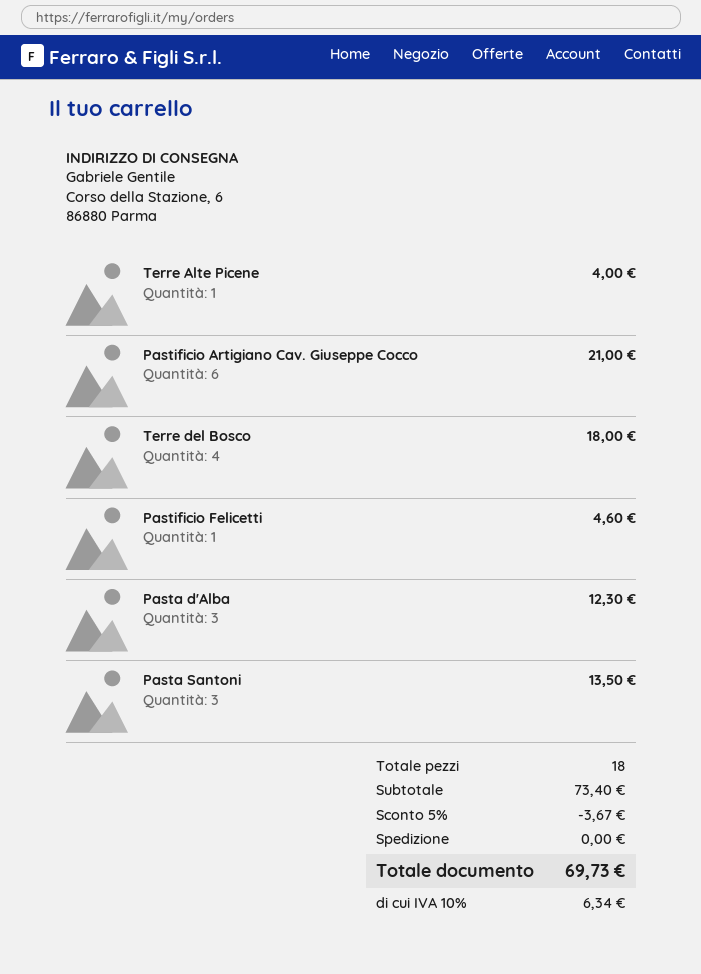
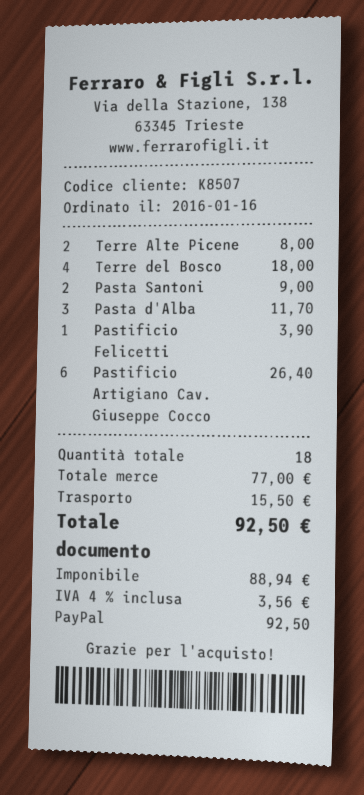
Terre Alte Picene: 1 for 4.00 -> 2 for 8.00
Pastificio Artigiano Cav. Giuseppe Cocco: 6 for 21.00 -> 6 for 26.40
Pastificio Felicetti: 1 for 4.60 -> 1 for 3.90
Pasta d'Alba: 3 for 12.30 -> 3 for 11.70
Pasta Santoni: 3 for 13.50 -> 2 for 9.00
subtotal: 73.40 -> 77.00
discount: 5% = 3.67 -> none
shipping: 0.00 -> 15.50
tax: 10% = 6.34 -> 4% = 3.56
total: 69.73 -> 92.50

